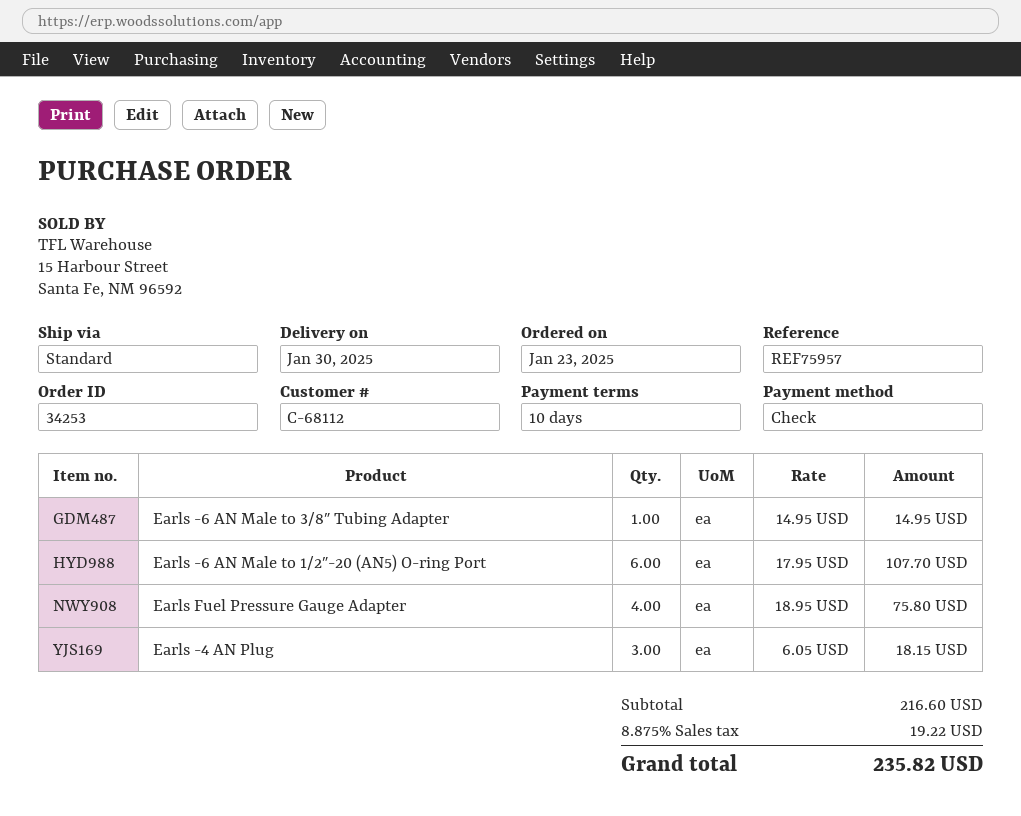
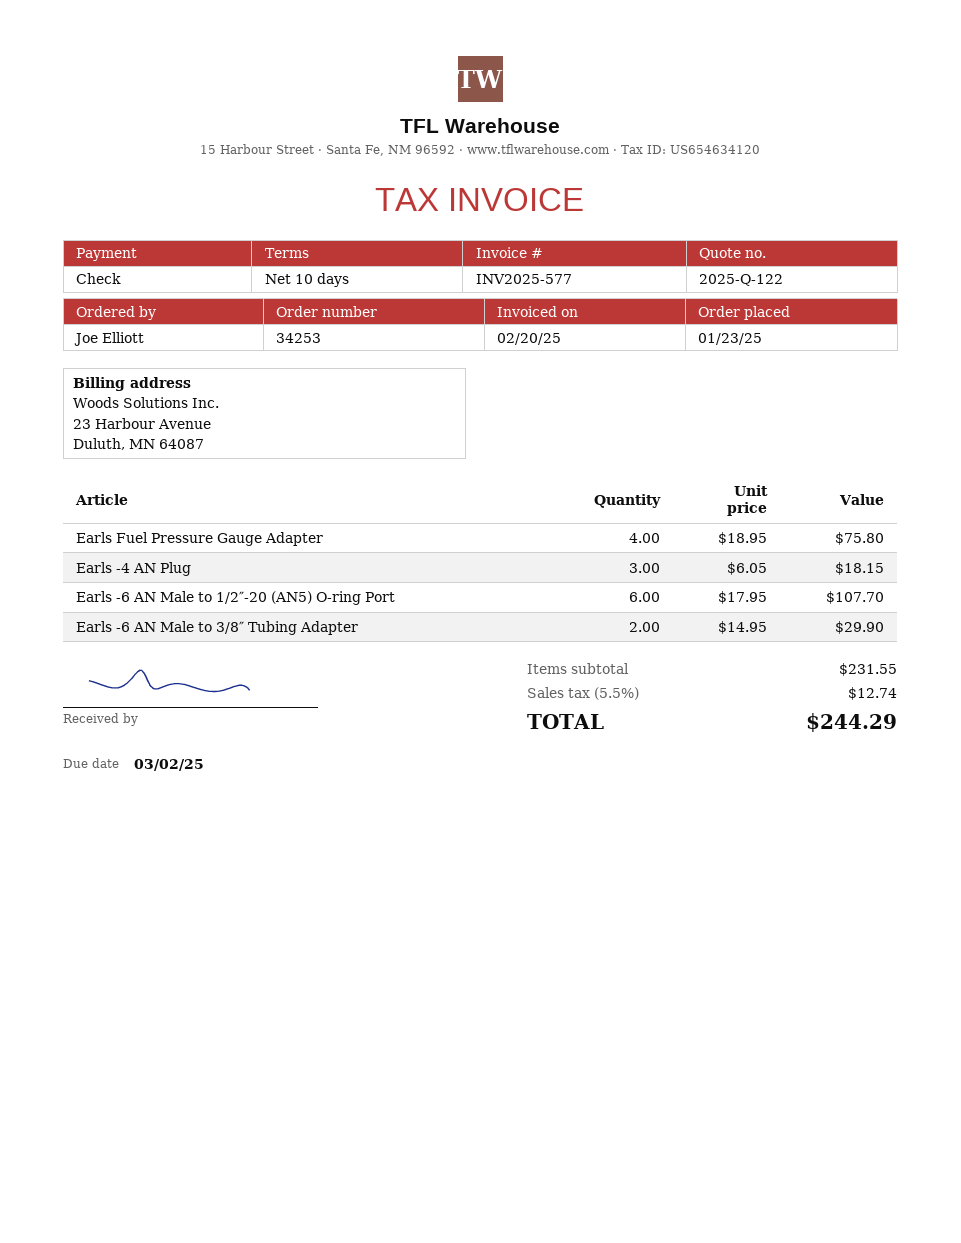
Earls -6 AN Male to 3/8″ Tubing Adapter: 1 x 14.95 = 14.95 -> 2 x 14.95 = 29.90
subtotal: 216.60 -> 231.55
tax: 8.875% = 19.22 -> 5.5% = 12.74
total: 235.82 -> 244.29

